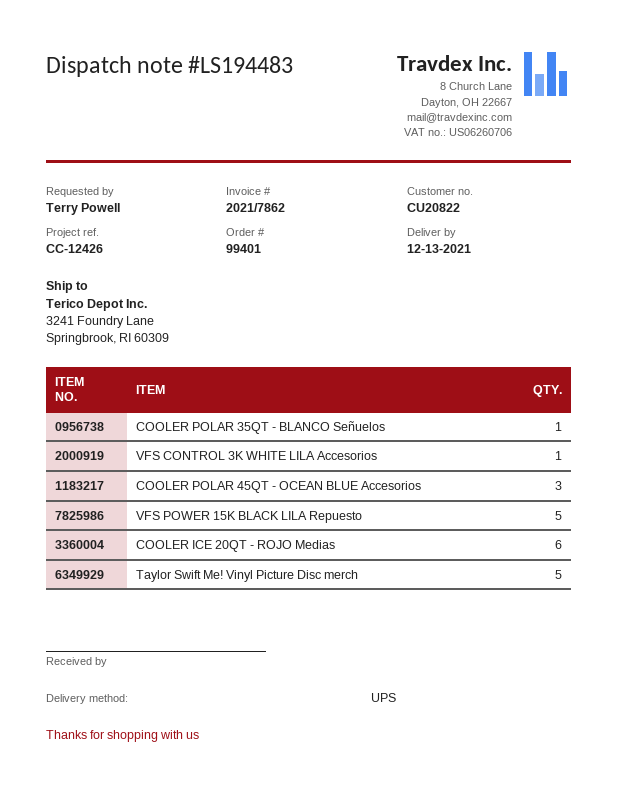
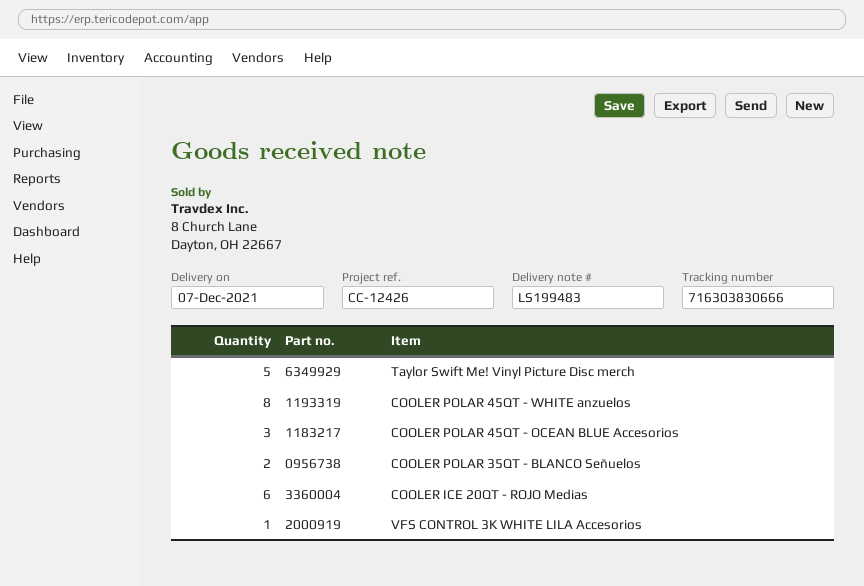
delivery note number: LS194483 -> LS199483
delivery date: 2021-12-13 -> 2021-12-07
COOLER POLAR 35QT - BLANCO Señuelos: 1 -> 2
VFS POWER 15K BLACK LILA Repuesto: 5 -> none
COOLER POLAR 45QT - WHITE anzuelos: none -> 8

